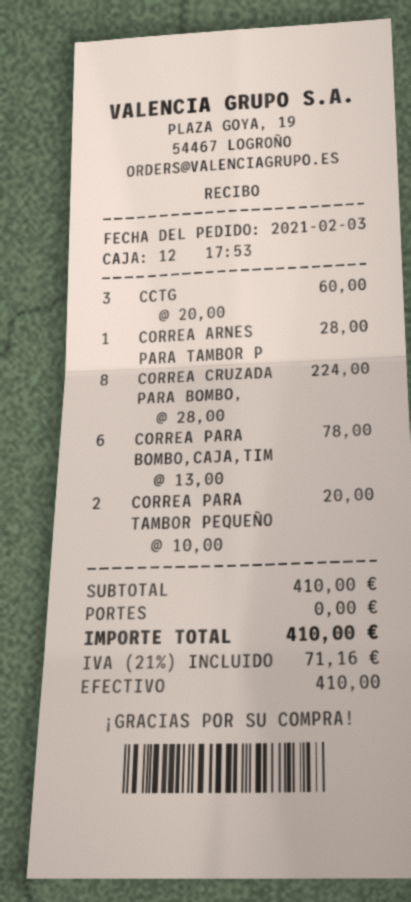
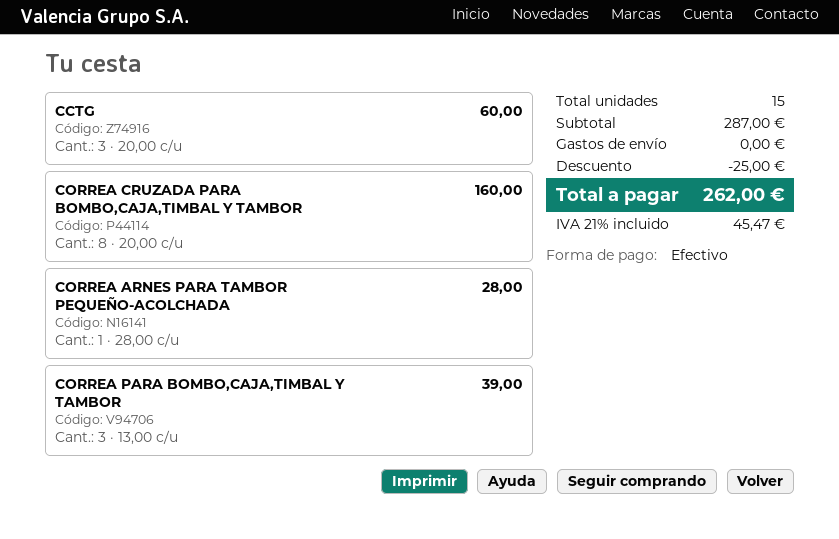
CORREA CRUZADA PARA BOMBO,: 8 x 28.00 = 224.00 -> 8 x 20.00 = 160.00
CORREA PARA BOMBO,CAJA,TIM: 6 x 13.00 = 78.00 -> 3 x 13.00 = 39.00
CORREA PARA TAMBOR PEQUEÑO: 2 x 10.00 = 20.00 -> none
subtotal: 410.00 -> 287.00
discount: none -> 25.00
tax: 21% = 71.16 -> 21% = 45.47
total: 410.00 -> 262.00

